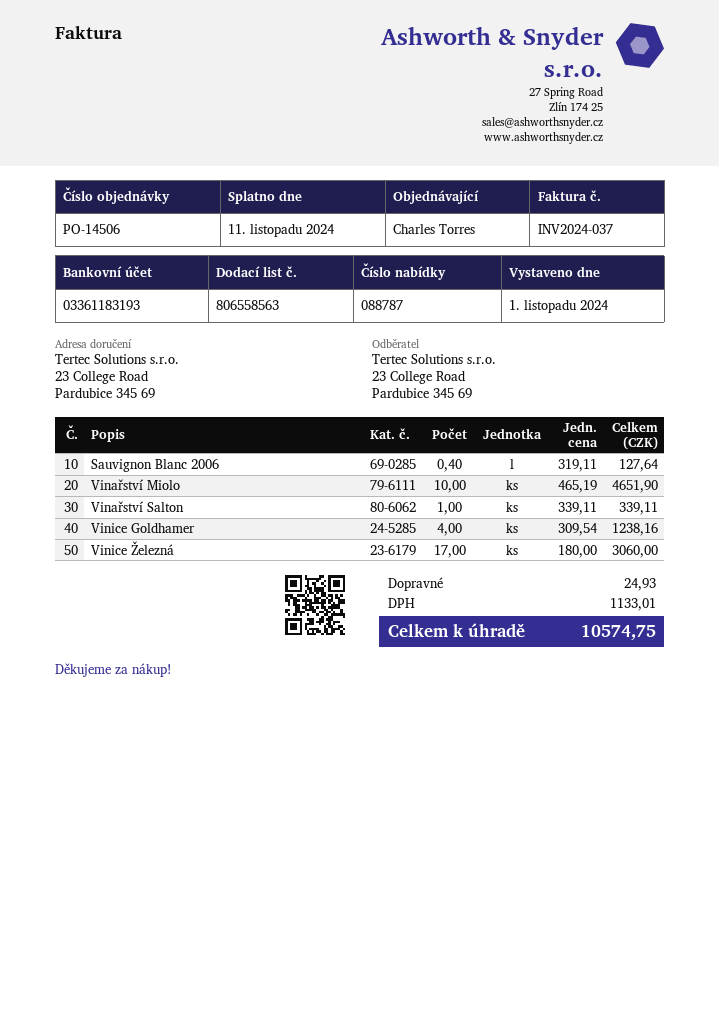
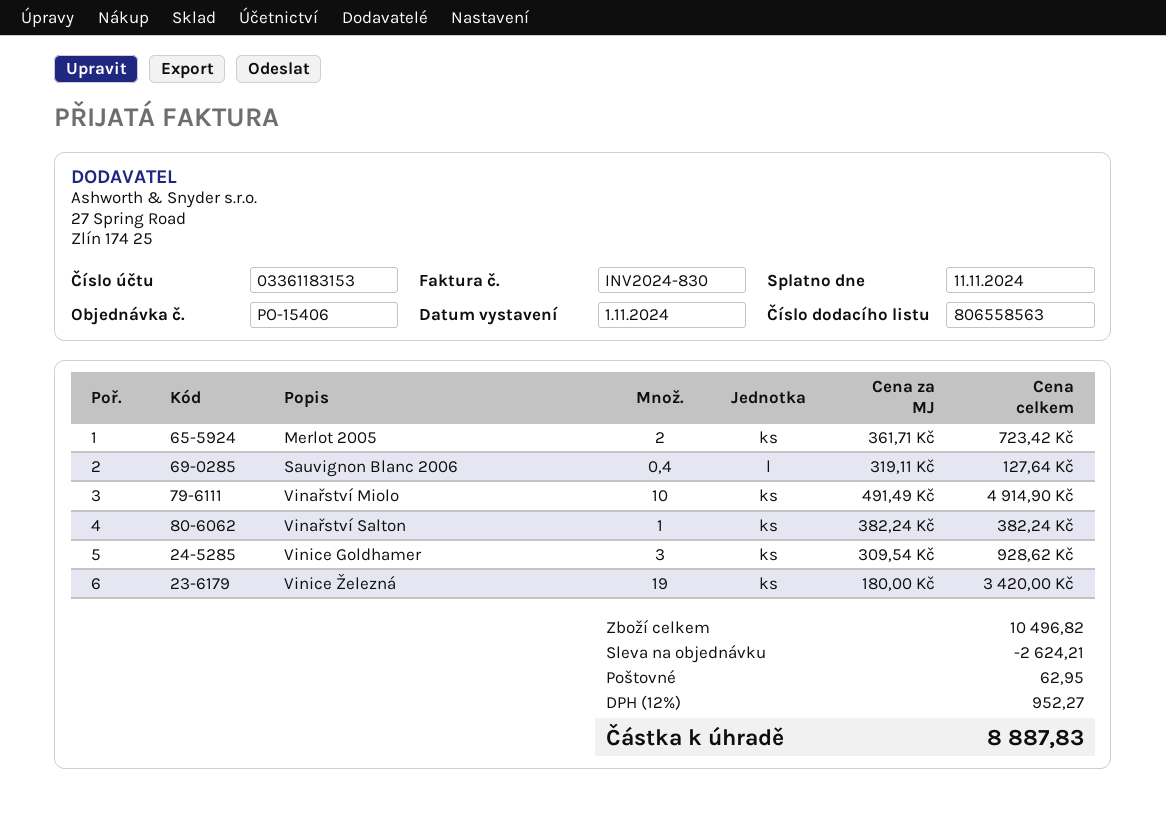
order number: PO-14506 -> PO-15406
invoice number: INV2024-037 -> INV2024-830
bank account: 03361183193 -> 03361183153
Vinařství Miolo: 10 x 465.19 = 4651.90 -> 10 x 491.49 = 4914.90
Vinařství Salton: 1 x 339.11 = 339.11 -> 1 x 382.24 = 382.24
Vinice Goldhamer: 4 x 309.54 = 1238.16 -> 3 x 309.54 = 928.62
Vinice Železná: 17 x 180.00 = 3060.00 -> 19 x 180.00 = 3420.00
Merlot 2005: none -> 2 x 361.71 = 723.42
discount: none -> 2624.21
shipping: 24.93 -> 62.95
tax: 1133.01 -> 952.27
total: 10574.75 -> 8887.83

